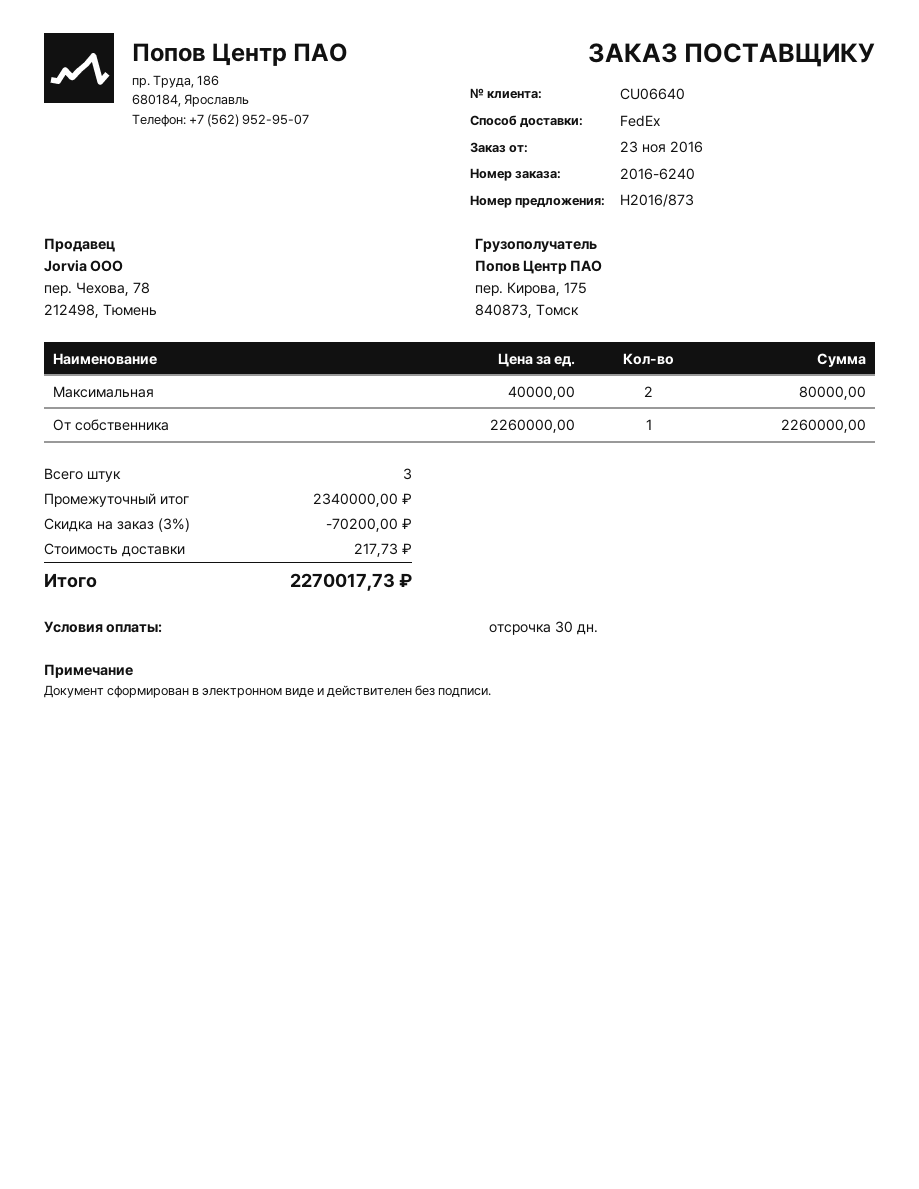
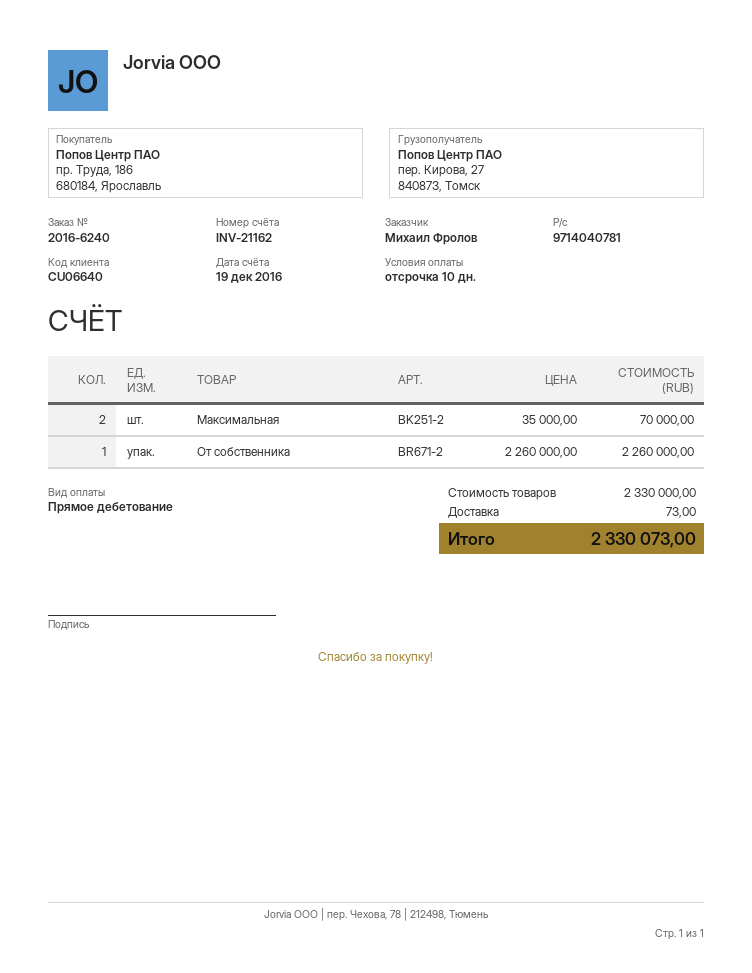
payment terms: 30 days -> 10 days
ship to: пер. Кирова, 175, 840873, Томск -> пер. Кирова, 27, 840873, Томск
Максимальная: 2 x 40000.00 = 80000.00 -> 2 x 35000.00 = 70000.00
subtotal: 2340000.00 -> 2330000.00
discount: 3% = 70200.00 -> none
shipping: 217.73 -> 73.00
total: 2270017.73 -> 2330073.00

